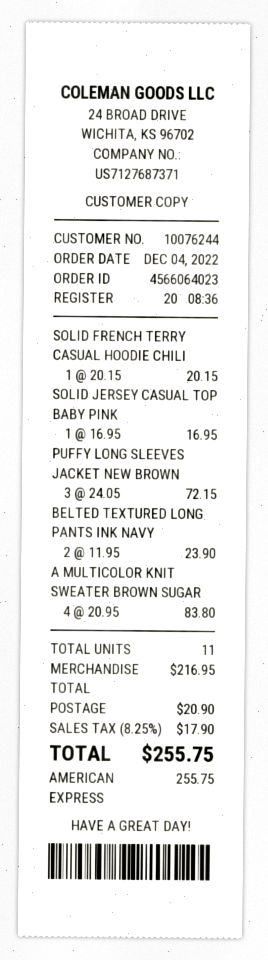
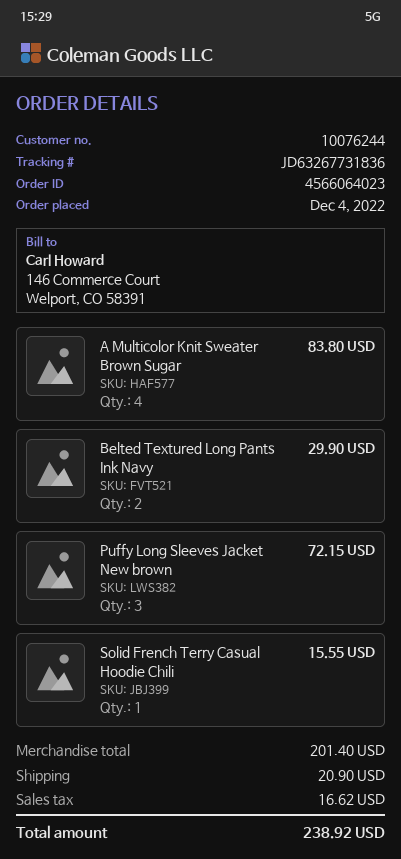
SOLID FRENCH TERRY CASUAL HOODIE CHILI: 1 for 20.15 -> 1 for 15.55
SOLID JERSEY CASUAL TOP BABY PINK: 1 for 16.95 -> none
BELTED TEXTURED LONG PANTS INK NAVY: 2 for 23.90 -> 2 for 29.90
subtotal: 216.95 -> 201.40
tax: 17.90 -> 16.62
total: 255.75 -> 238.92

